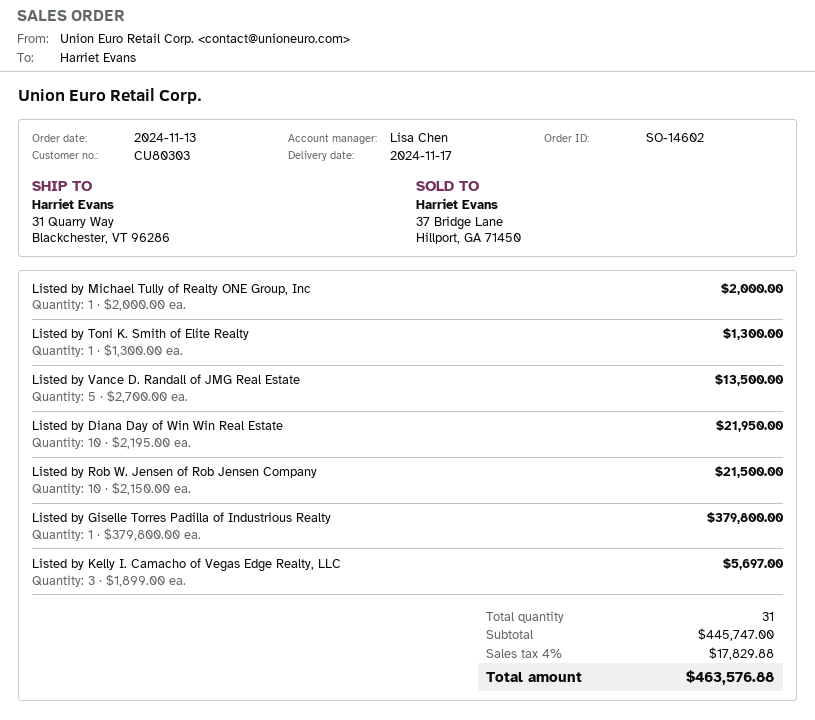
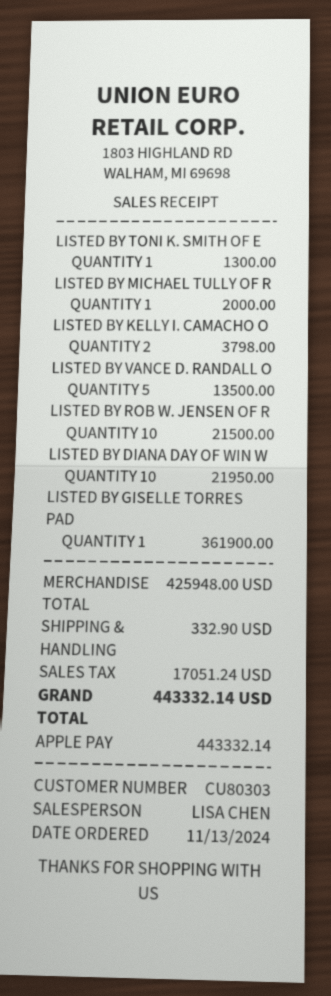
Listed by Giselle Torres Padilla of Industrious Realty: 1 for 379800.00 -> 1 for 361900.00
Listed by Kelly I. Camacho of Vegas Edge Realty, LLC: 3 for 5697.00 -> 2 for 3798.00
subtotal: 445747.00 -> 425948.00
shipping: none -> 332.90
tax: 17829.88 -> 17051.24
total: 463576.88 -> 443332.14

